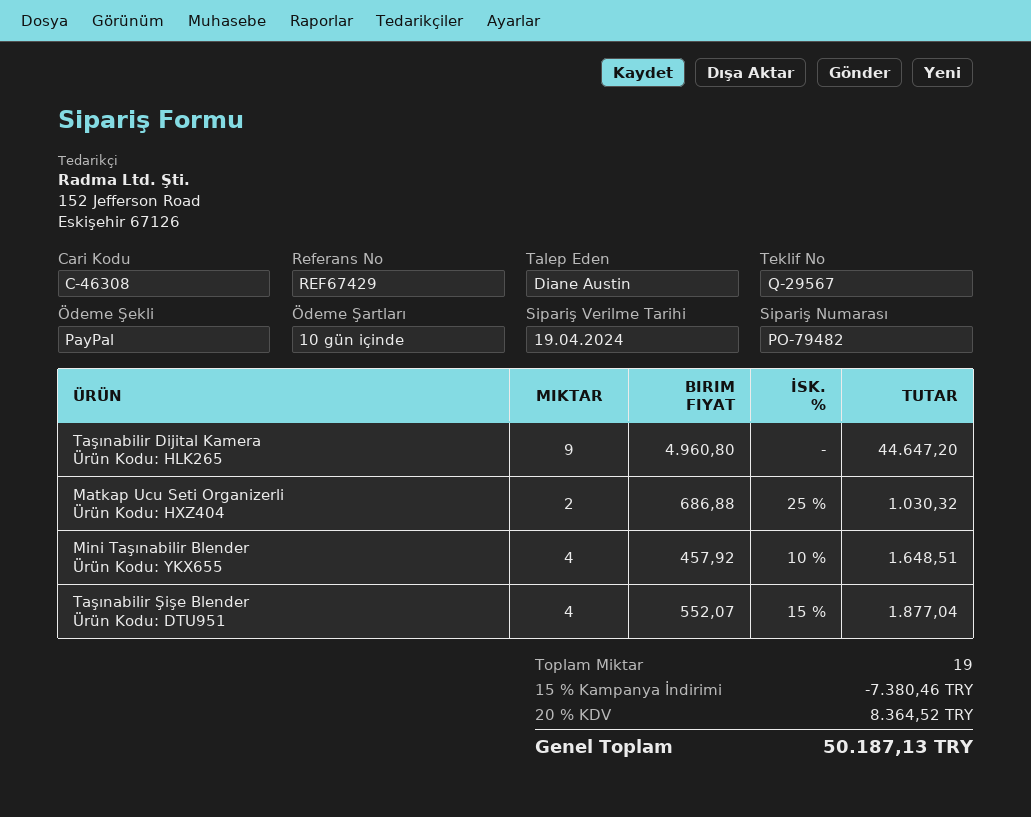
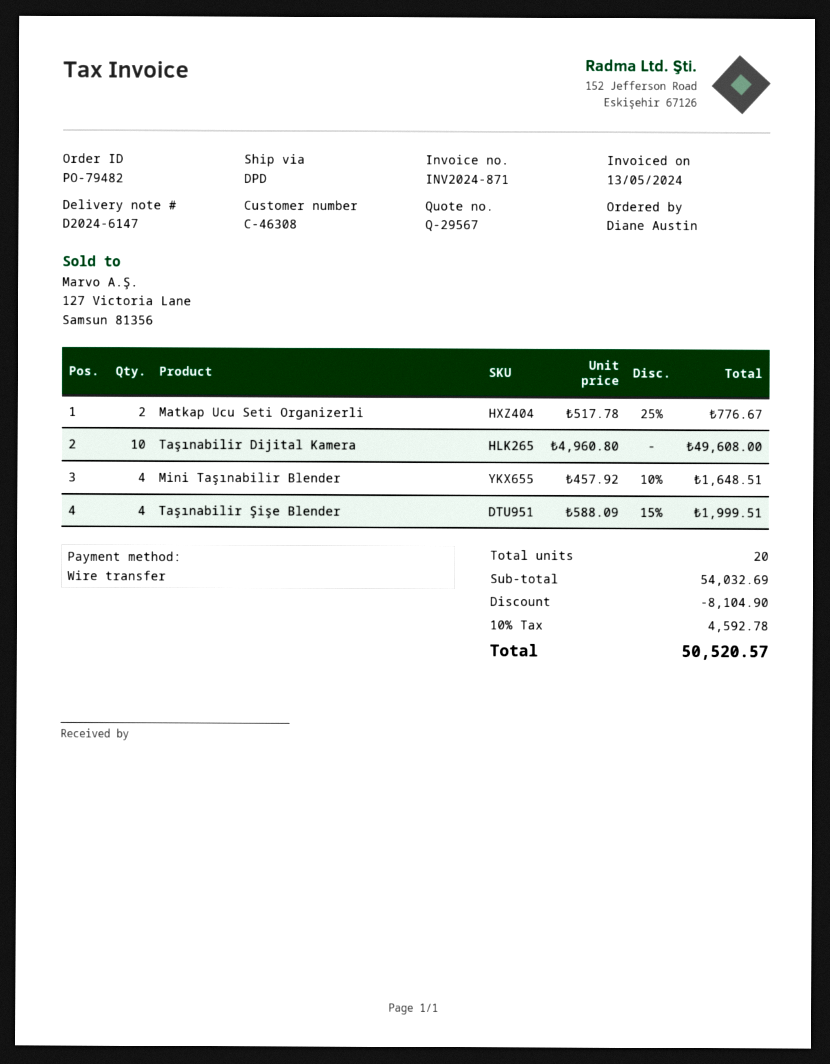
payment method: PayPal -> bank transfer
Taşınabilir Dijital Kamera: 9 x 4960.80 = 44647.20 -> 10 x 4960.80 = 49608.00
Matkap Ucu Seti Organizerli: 2 x 686.88 - 25% = 1030.32 -> 2 x 517.78 - 25% = 776.67
Taşınabilir Şişe Blender: 4 x 552.07 - 15% = 1877.04 -> 4 x 588.09 - 15% = 1999.51
total quantity: 19 -> 20
discount: 7380.46 -> 8104.90
tax: 20% = 8364.52 -> 10% = 4592.78
total: 50187.13 -> 50520.57

